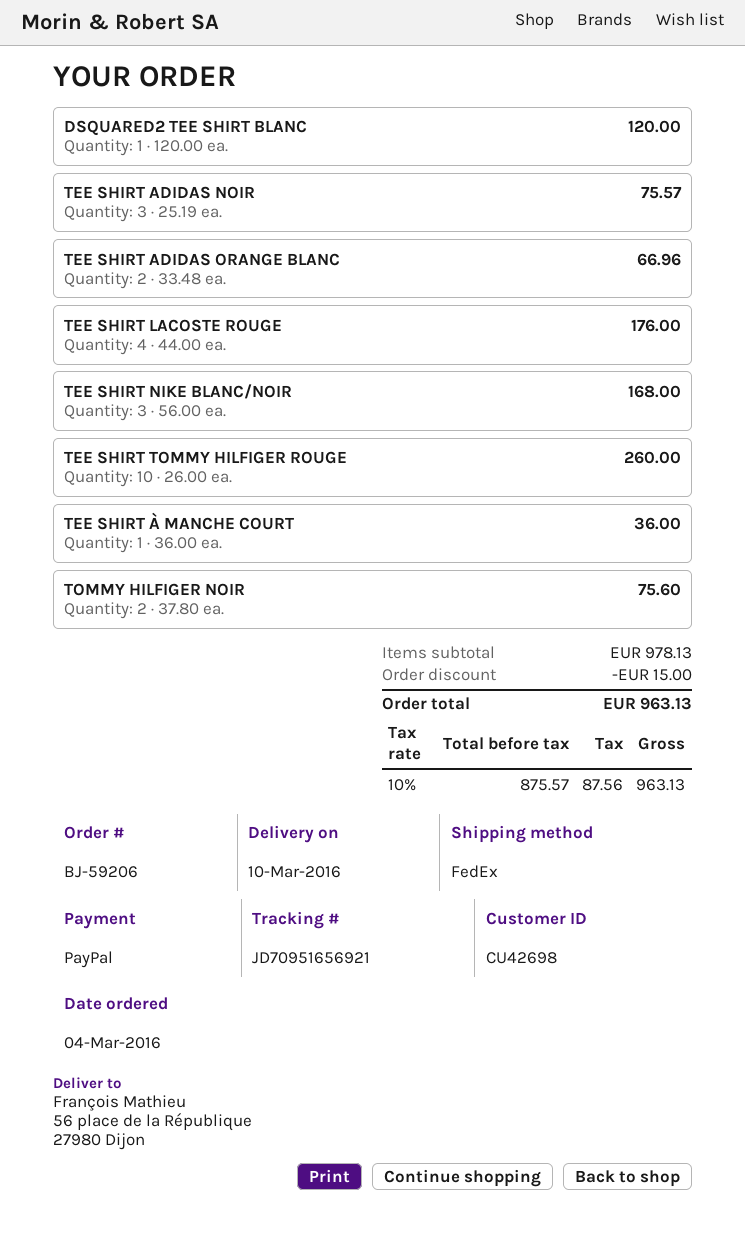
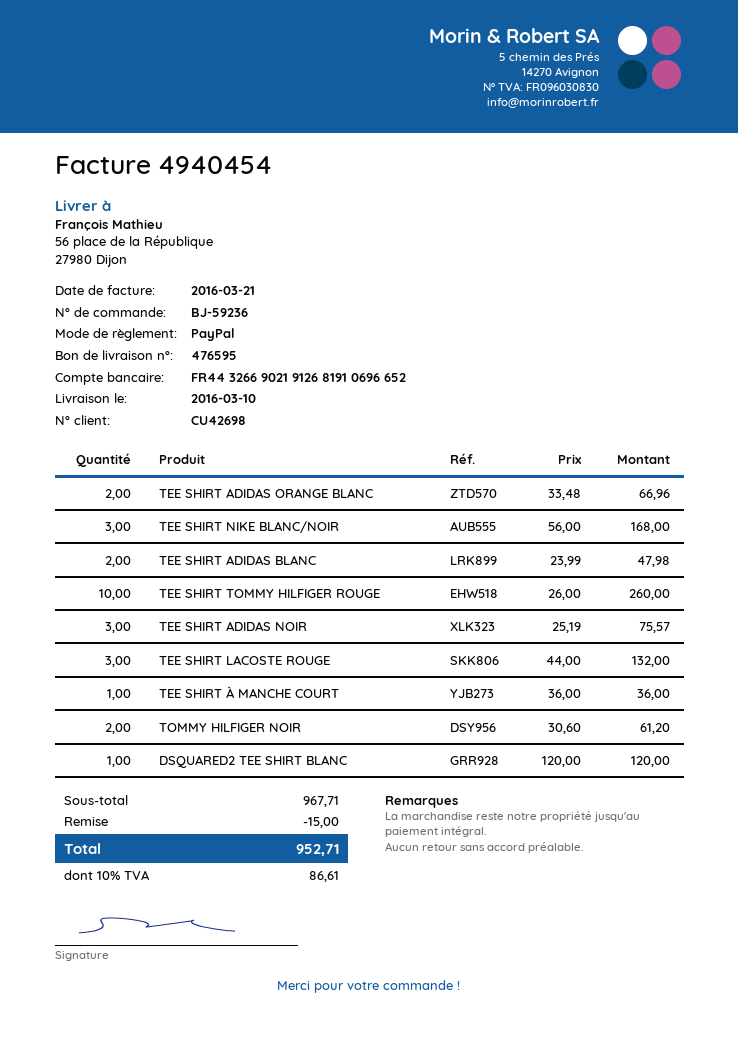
order number: BJ-59206 -> BJ-59236
TEE SHIRT LACOSTE ROUGE: 4 x 44.00 = 176.00 -> 3 x 44.00 = 132.00
TOMMY HILFIGER NOIR: 2 x 37.80 = 75.60 -> 2 x 30.60 = 61.20
TEE SHIRT ADIDAS BLANC: none -> 2 x 23.99 = 47.98
subtotal: 978.13 -> 967.71
tax: 10% = 87.56 -> 10% = 86.61
total: 963.13 -> 952.71

